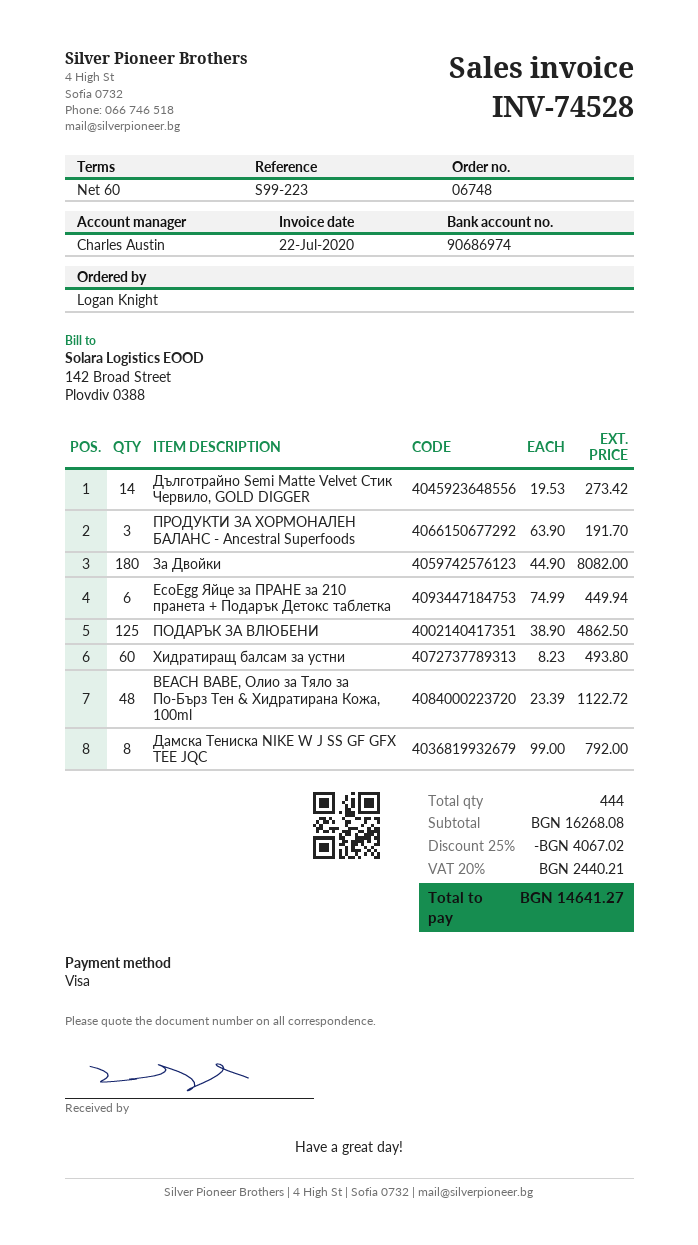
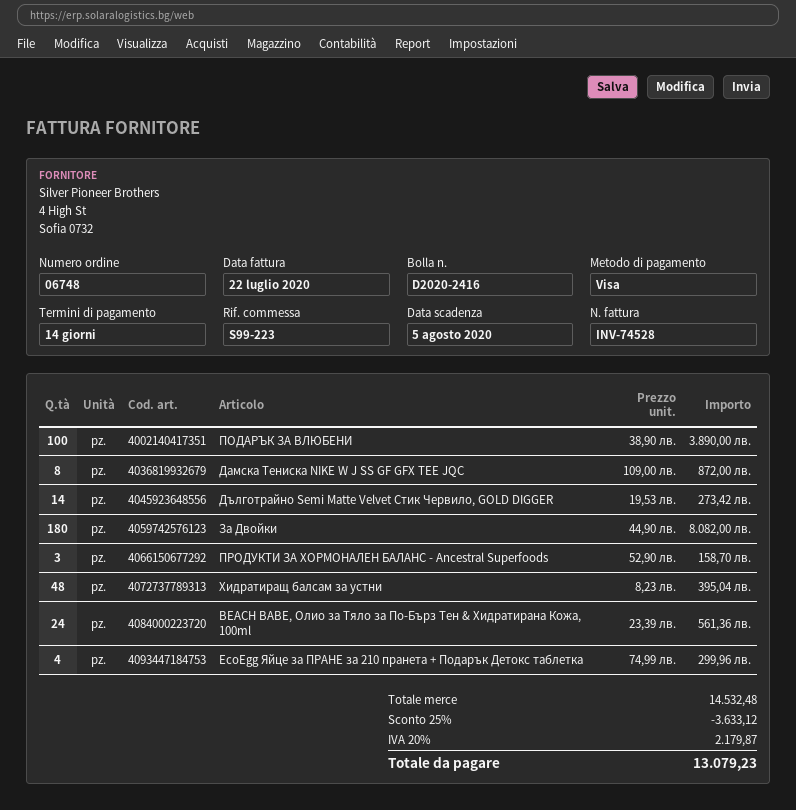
payment terms: 60 days -> 14 days
ПРОДУКТИ ЗА ХОРМОНАЛЕН БАЛАНС - Ancestral Superfoods: 3 x 63.90 = 191.70 -> 3 x 52.90 = 158.70
EcoEgg Яйце за ПРАНЕ за 210 пранета + Подарък Детокс таблетка: 6 x 74.99 = 449.94 -> 4 x 74.99 = 299.96
ПОДАРЪК ЗА ВЛЮБЕНИ: 125 x 38.90 = 4862.50 -> 100 x 38.90 = 3890.00
Хидратиращ балсам за устни: 60 x 8.23 = 493.80 -> 48 x 8.23 = 395.04
BEACH BABE, Олио за Тяло за По-Бърз Тен & Хидратирана Кожа, 100ml: 48 x 23.39 = 1122.72 -> 24 x 23.39 = 561.36
Дамска Тениска NIKE W J SS GF GFX TEE JQC: 8 x 99.00 = 792.00 -> 8 x 109.00 = 872.00
subtotal: 16268.08 -> 14532.48
discount: 25% = 4067.02 -> 25% = 3633.12
tax: 20% = 2440.21 -> 20% = 2179.87
total: 14641.27 -> 13079.23

